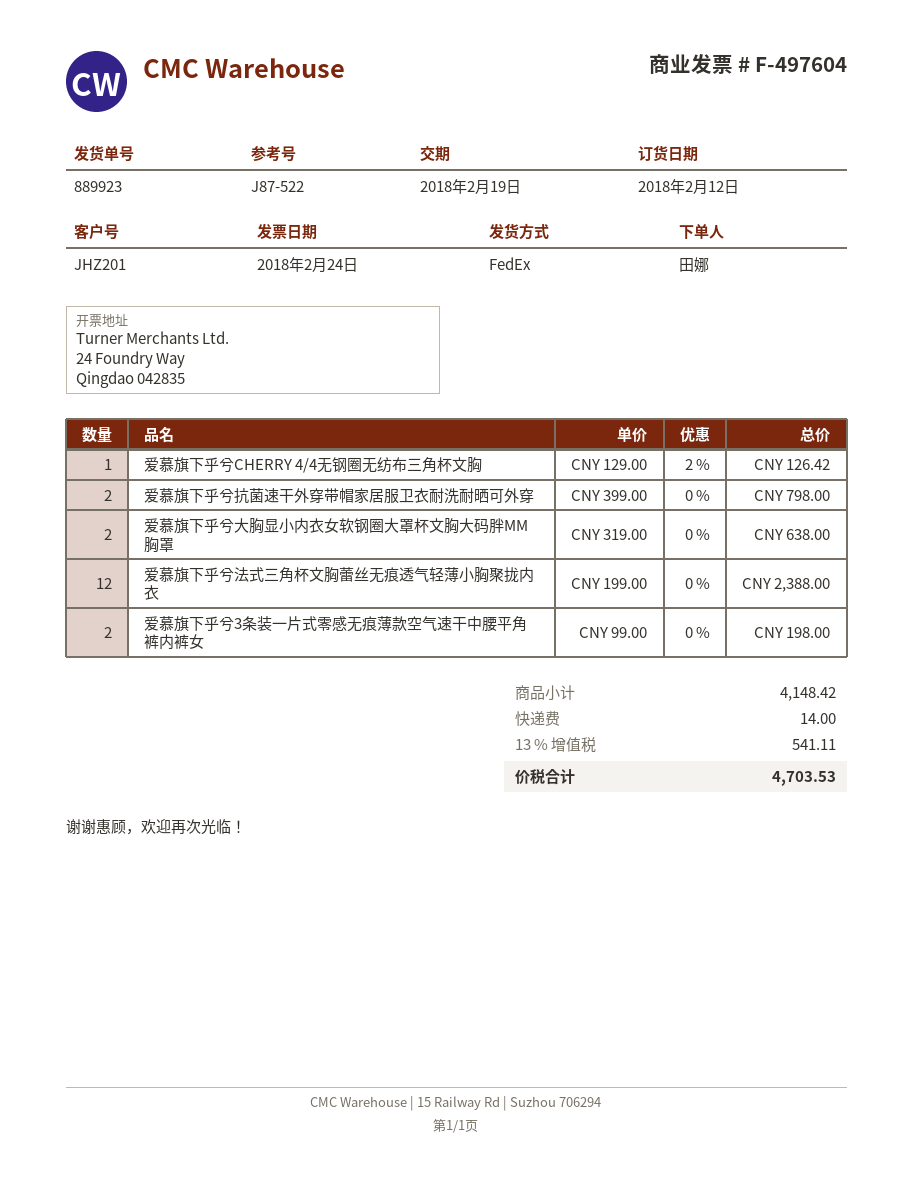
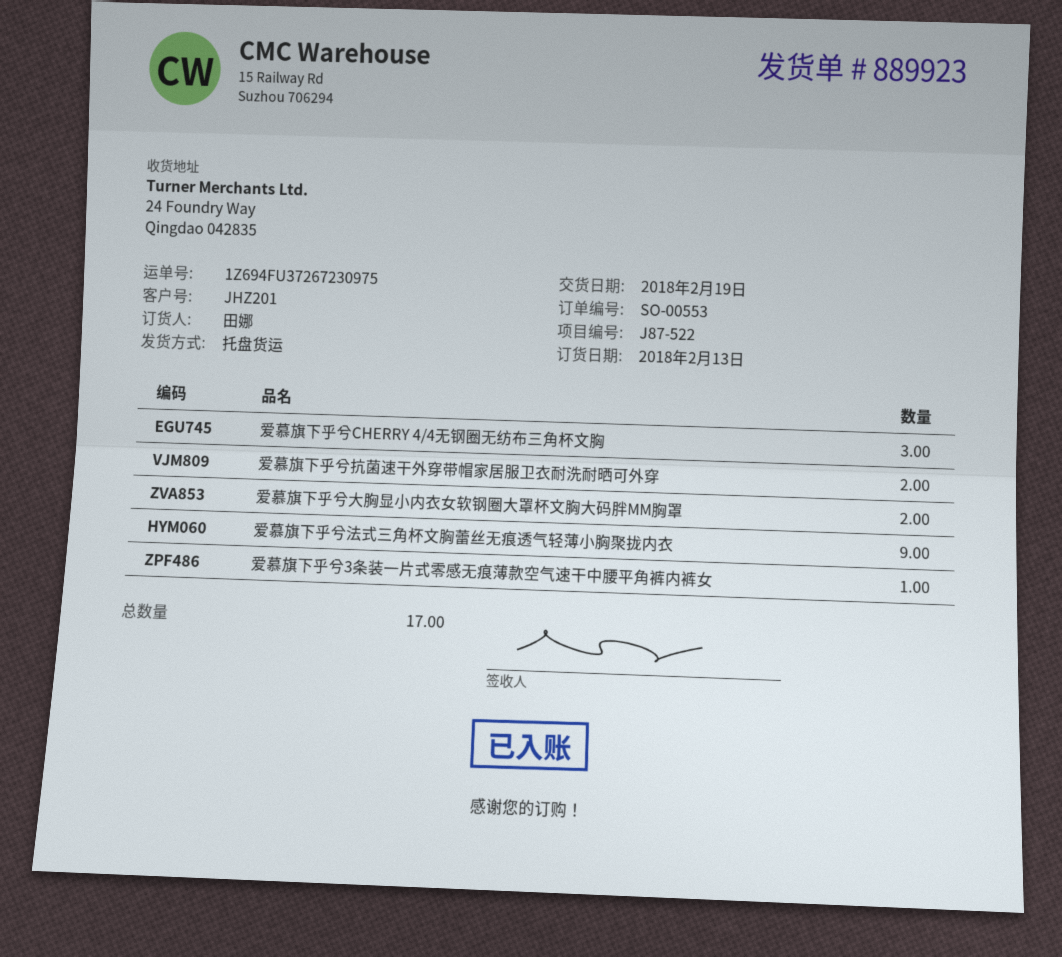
order date: 2018-02-12 -> 2018-02-13
shipping method: FedEx -> pallet freight
爱慕旗下乎兮CHERRY 4/4无钢圈无纺布三角杯文胸: 1 -> 3
爱慕旗下乎兮法式三角杯文胸蕾丝无痕透气轻薄小胸聚拢内衣: 12 -> 9
爱慕旗下乎兮3条装一片式零感无痕薄款空气速干中腰平角裤内裤女: 2 -> 1

